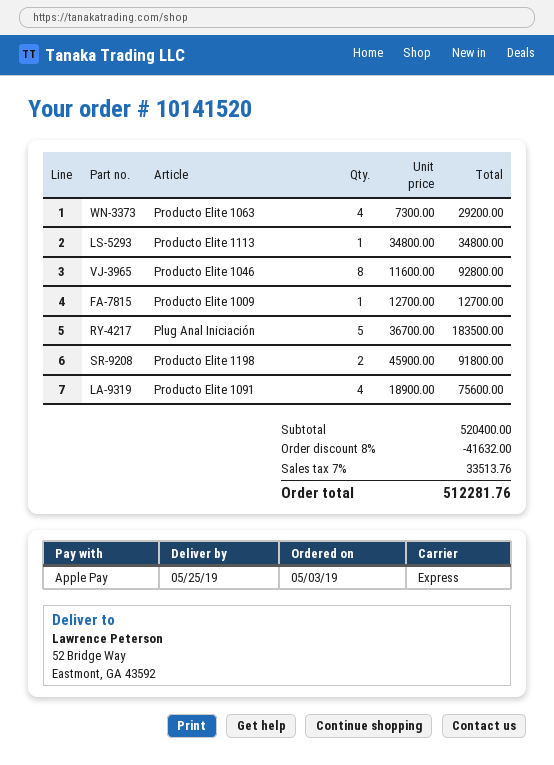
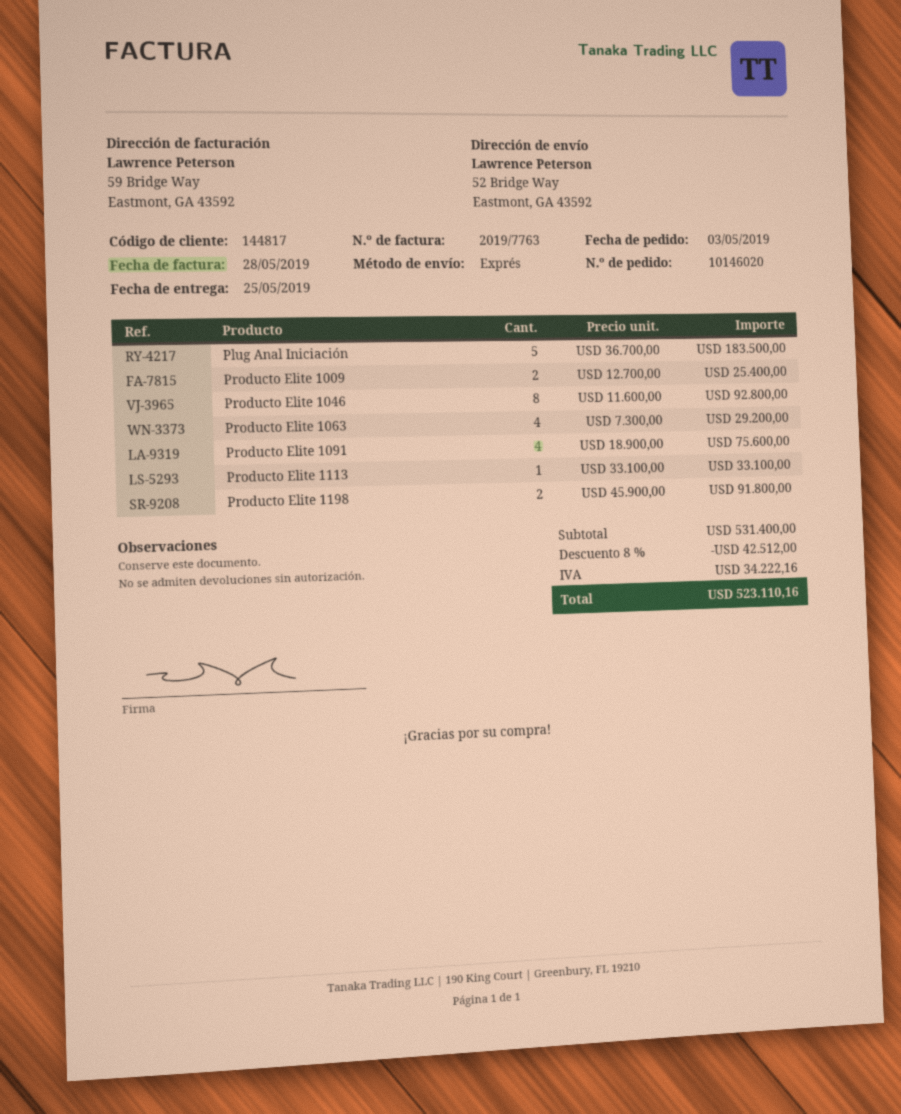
order number: 10141520 -> 10146020
Producto Elite 1113: 1 x 34800.00 = 34800.00 -> 1 x 33100.00 = 33100.00
Producto Elite 1009: 1 x 12700.00 = 12700.00 -> 2 x 12700.00 = 25400.00
subtotal: 520400.00 -> 531400.00
discount: 8% = 41632.00 -> 8% = 42512.00
tax: 33513.76 -> 34222.16
total: 512281.76 -> 523110.16

